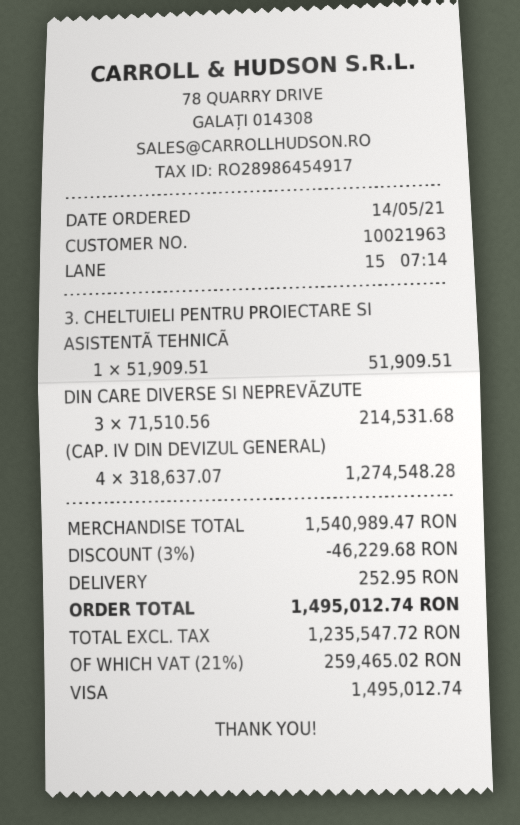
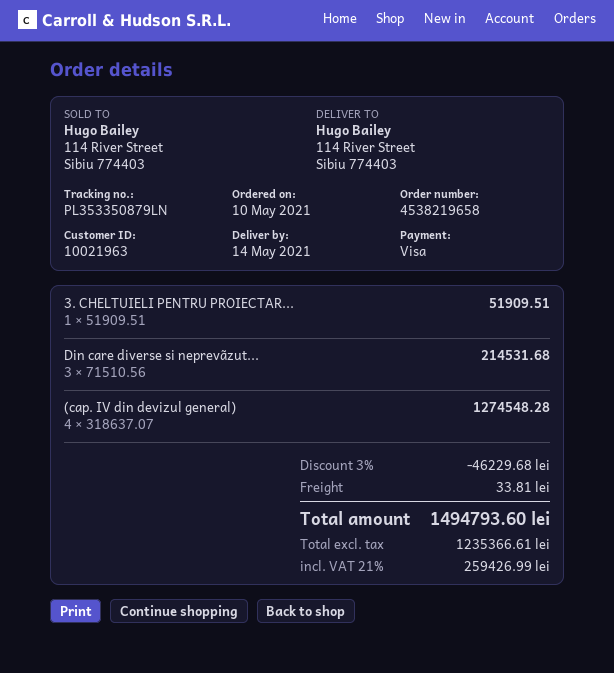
order date: 2021-05-14 -> 2021-05-10
shipping: 252.95 -> 33.81
net: 1235547.72 -> 1235366.61
tax: 21% = 259465.02 -> 21% = 259426.99
total: 1495012.74 -> 1494793.60

